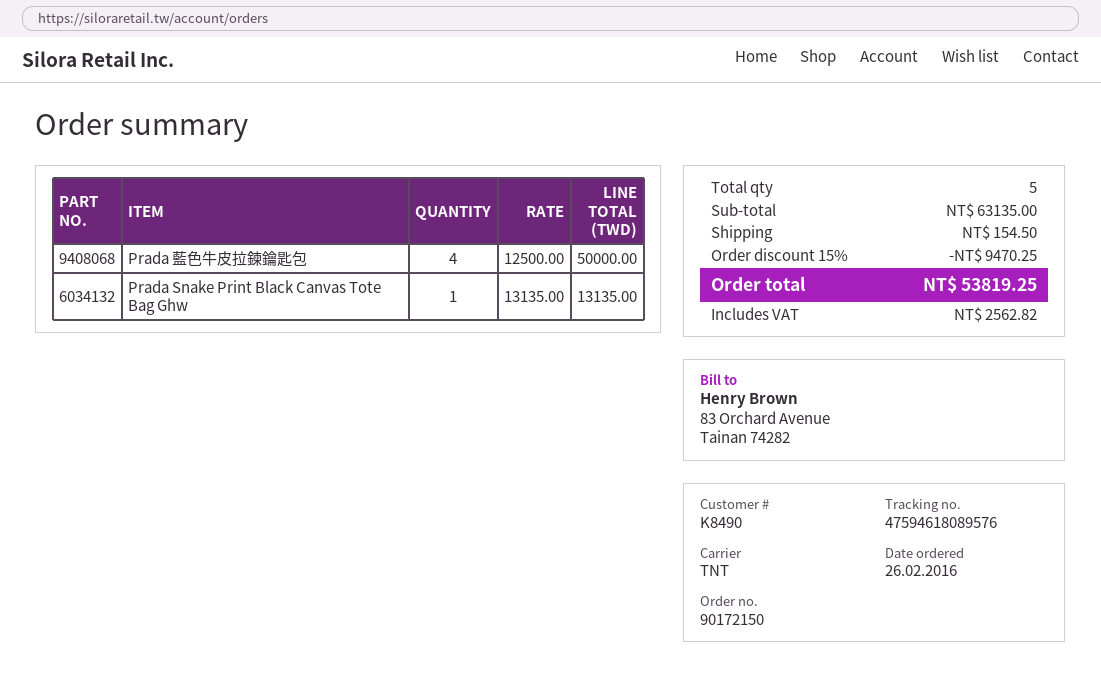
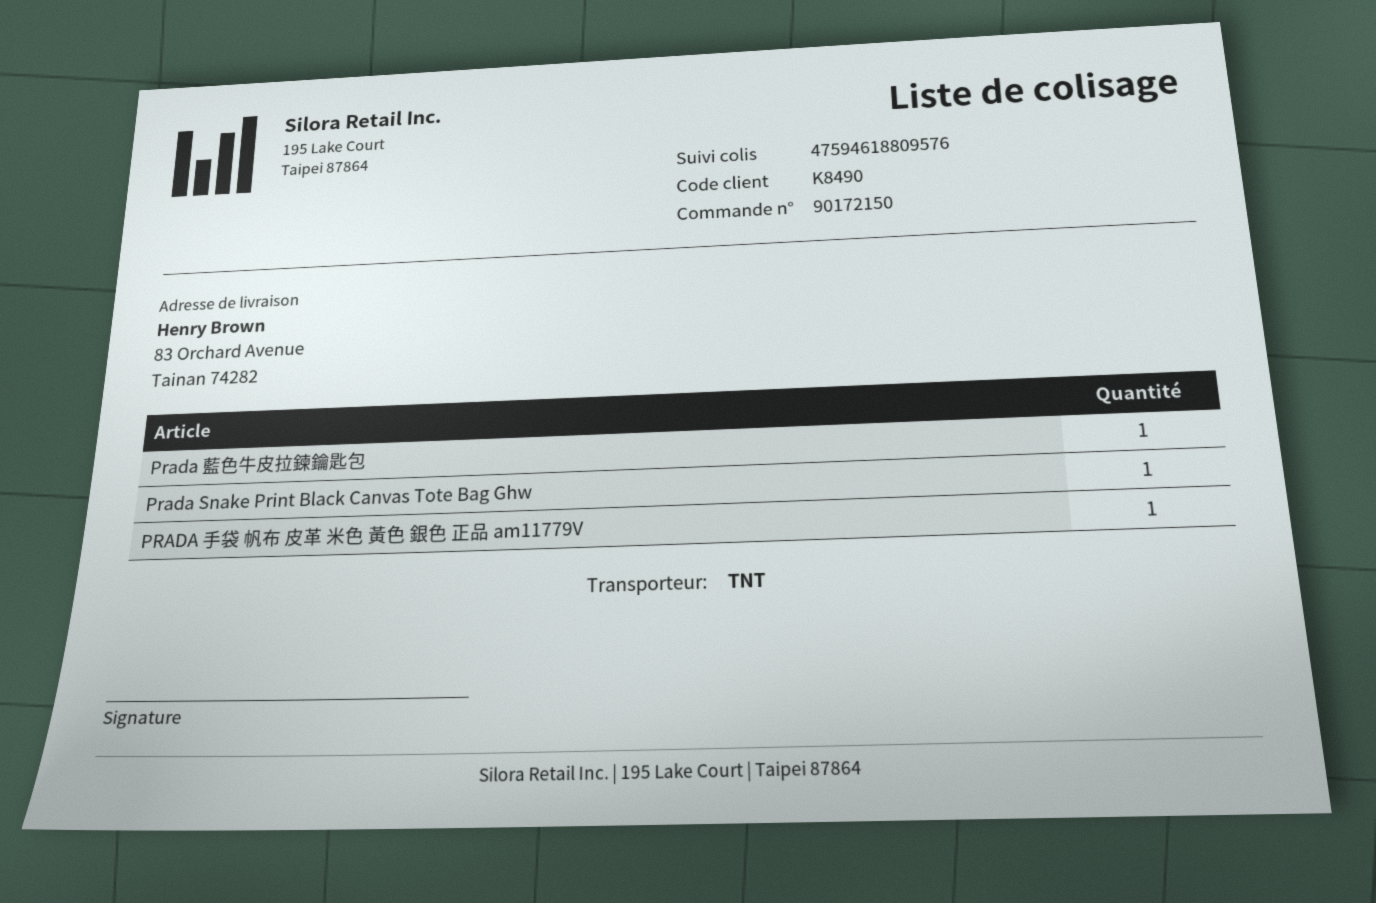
tracking number: 47594618089576 -> 47594618809576
Prada 藍色牛皮拉鍊鑰匙包: 4 -> 1
PRADA 手袋 帆布 皮革 米色 黃色 銀色 正品 am11779V: none -> 1

